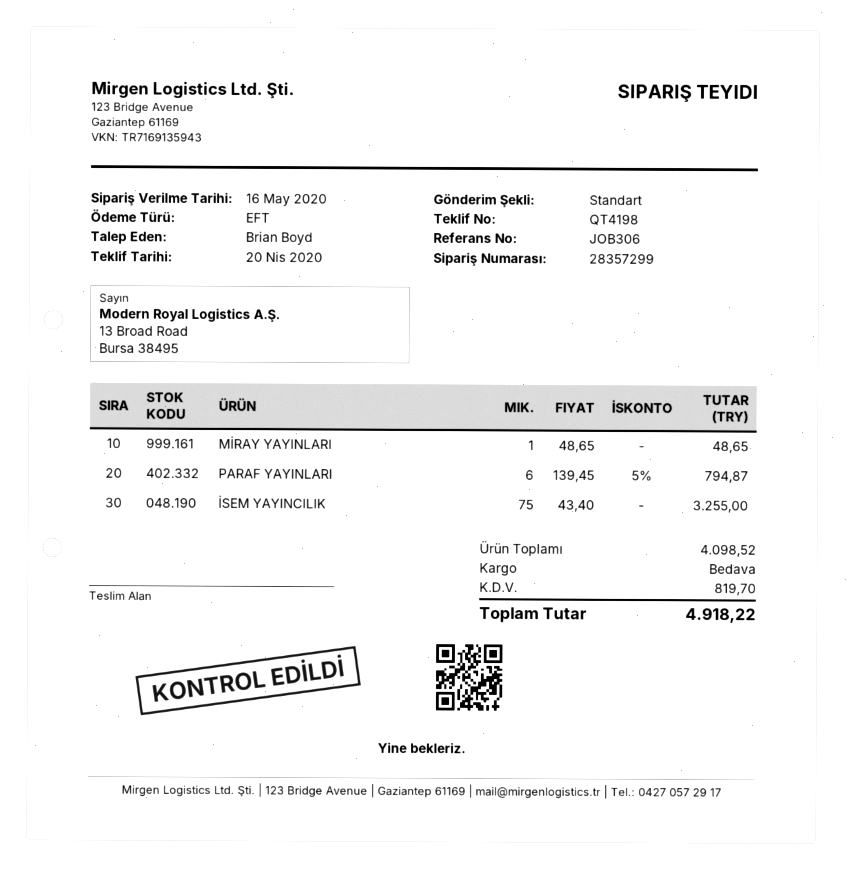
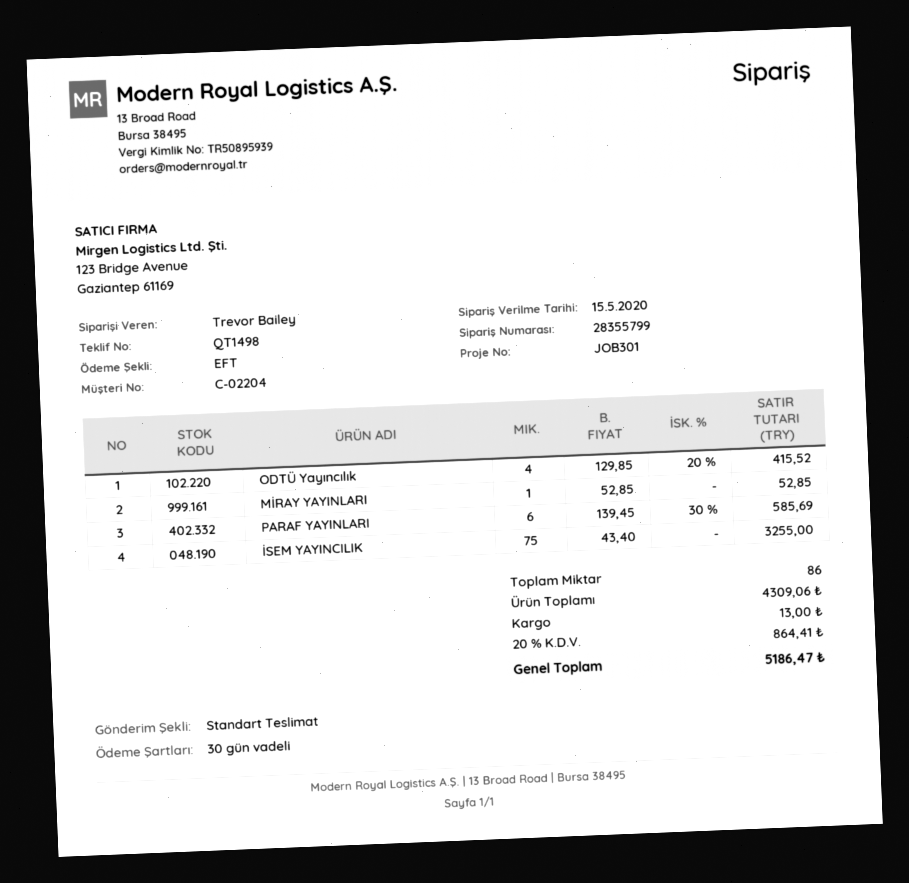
quote number: QT4198 -> QT1498
order number: 28357299 -> 28355799
order date: 2020-05-16 -> 2020-05-15
reference: JOB306 -> JOB301
ordered by: Brian Boyd -> Trevor Bailey
MİRAY YAYINLARI: 1 x 48.65 = 48.65 -> 1 x 52.85 = 52.85
PARAF YAYINLARI: 6 x 139.45 - 5% = 794.87 -> 6 x 139.45 - 30% = 585.69
ODTÜ Yayıncılık: none -> 4 x 129.85 - 20% = 415.52
subtotal: 4098.52 -> 4309.06
shipping: 0.00 -> 13.00
tax: 819.70 -> 864.41
total: 4918.22 -> 5186.47

